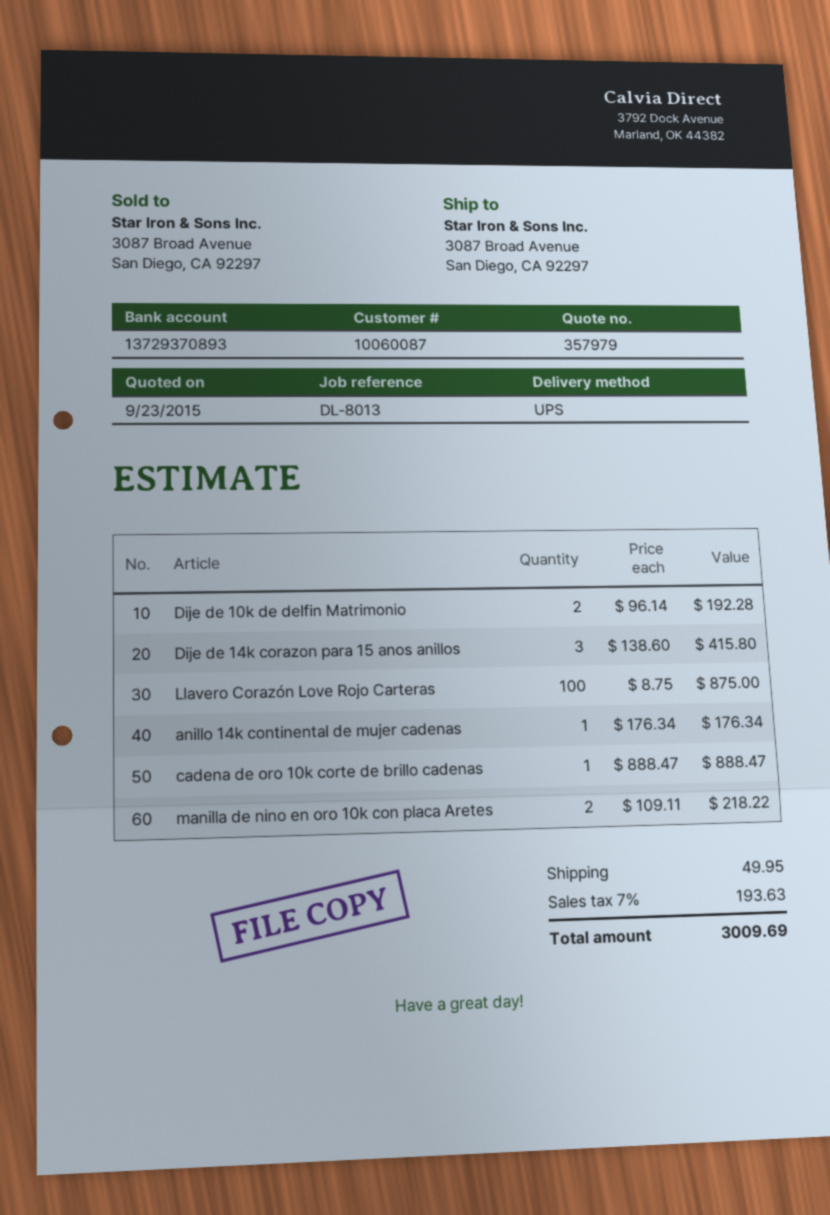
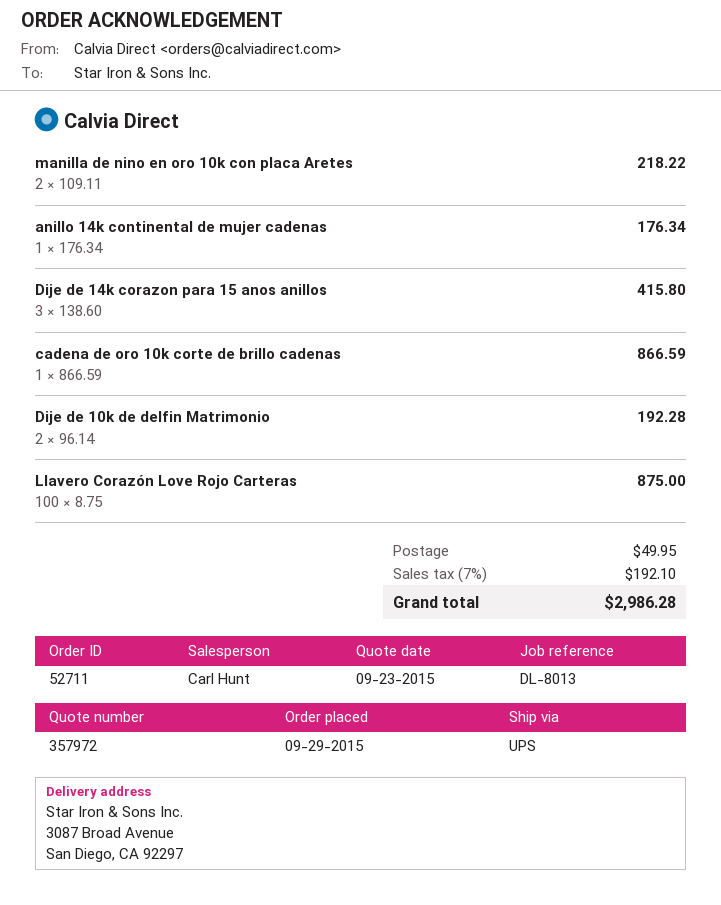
quote number: 357979 -> 357972
cadena de oro 10k corte de brillo cadenas: 1 x 888.47 = 888.47 -> 1 x 866.59 = 866.59
tax: 7% = 193.63 -> 7% = 192.10
total: 3009.69 -> 2986.28

